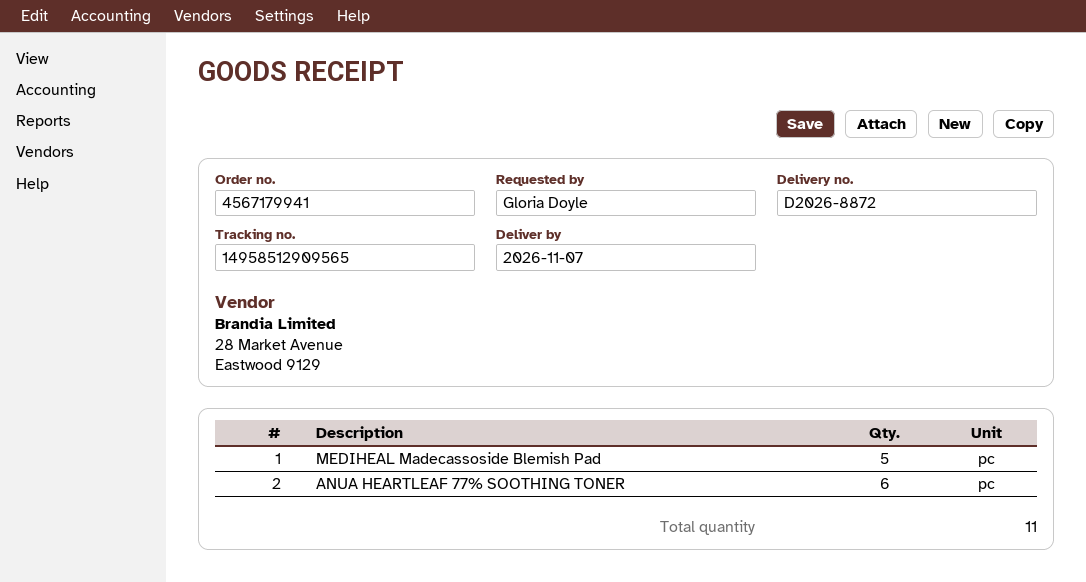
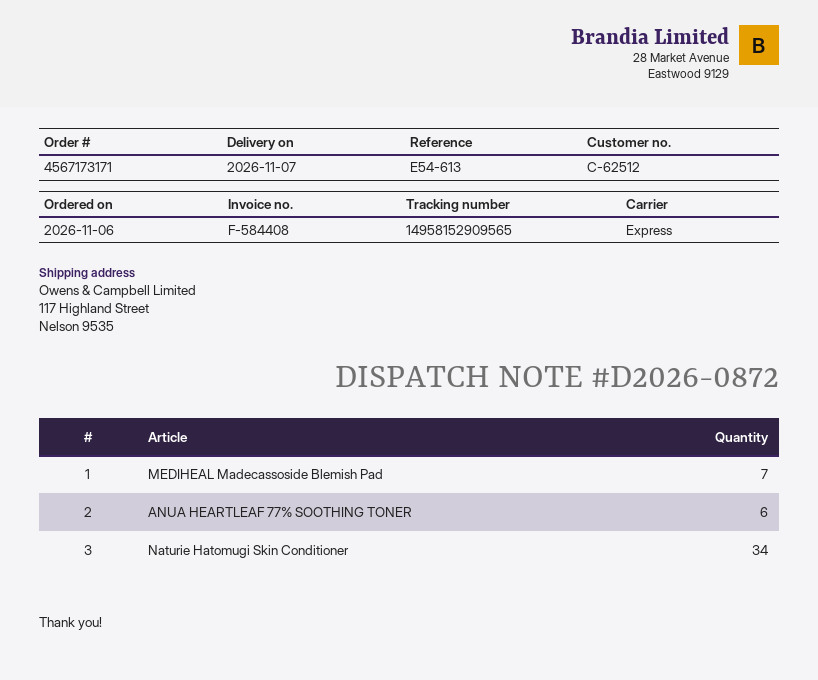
order number: 4567179941 -> 4567173171
delivery note number: D2026-8872 -> D2026-0872
tracking number: 14958512909565 -> 14958152909565
MEDIHEAL Madecassoside Blemish Pad: 5 -> 7
Naturie Hatomugi Skin Conditioner: none -> 34

